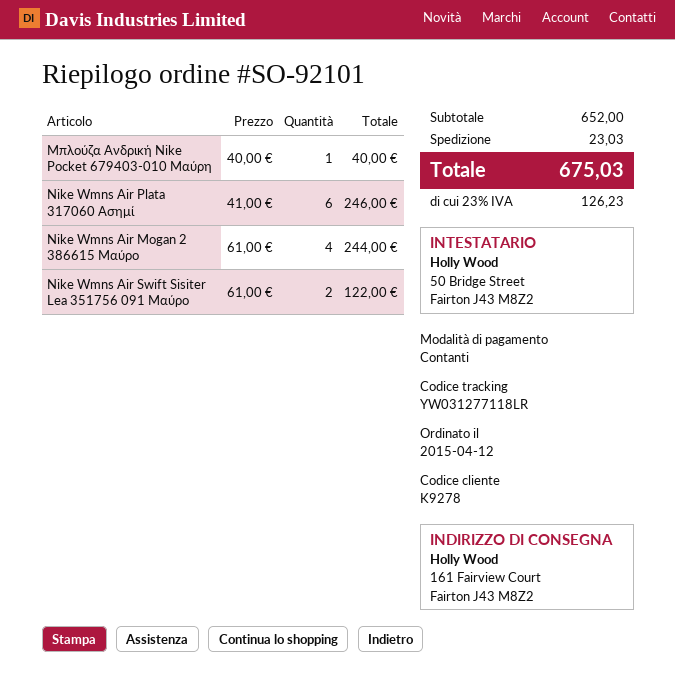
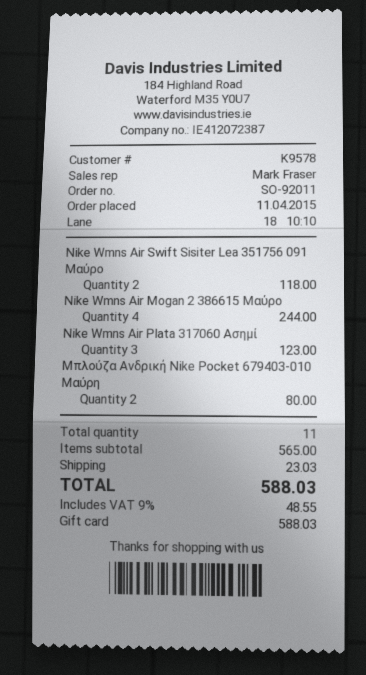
order number: SO-92101 -> SO-92011
order date: 2015-04-12 -> 2015-04-11
customer number: K9278 -> K9578
payment method: cash -> gift card
Μπλούζα Ανδρική Nike Pocket 679403-010 Μαύρη: 1 for 40.00 -> 2 for 80.00
Nike Wmns Air Plata 317060 Ασημί: 6 for 246.00 -> 3 for 123.00
Nike Wmns Air Swift Sisiter Lea 351756 091 Μαύρο: 2 for 122.00 -> 2 for 118.00
subtotal: 652.00 -> 565.00
tax: 23% = 126.23 -> 9% = 48.55
total: 675.03 -> 588.03

